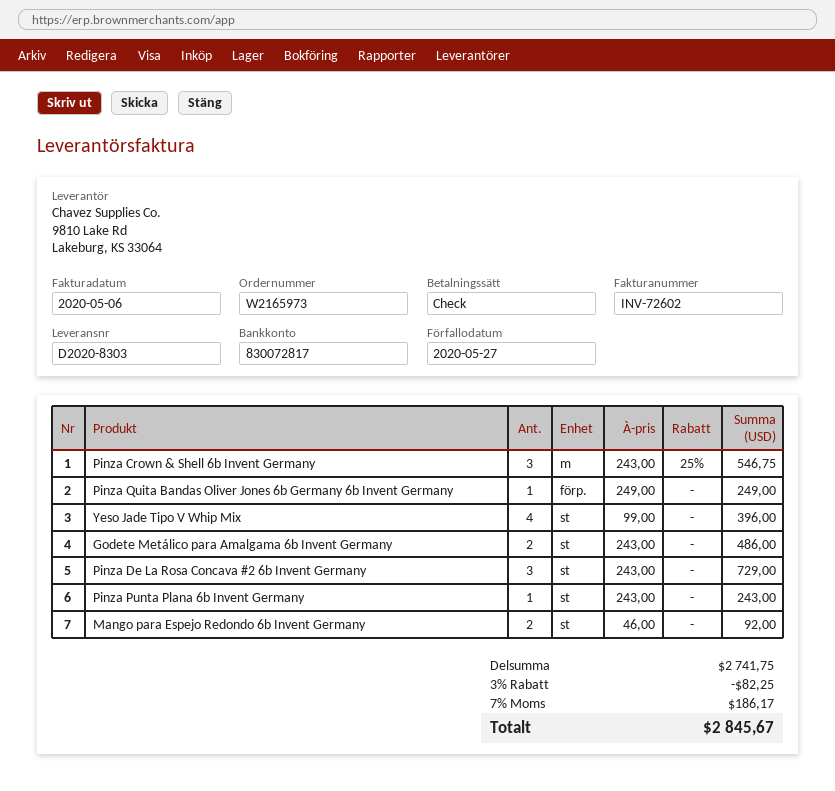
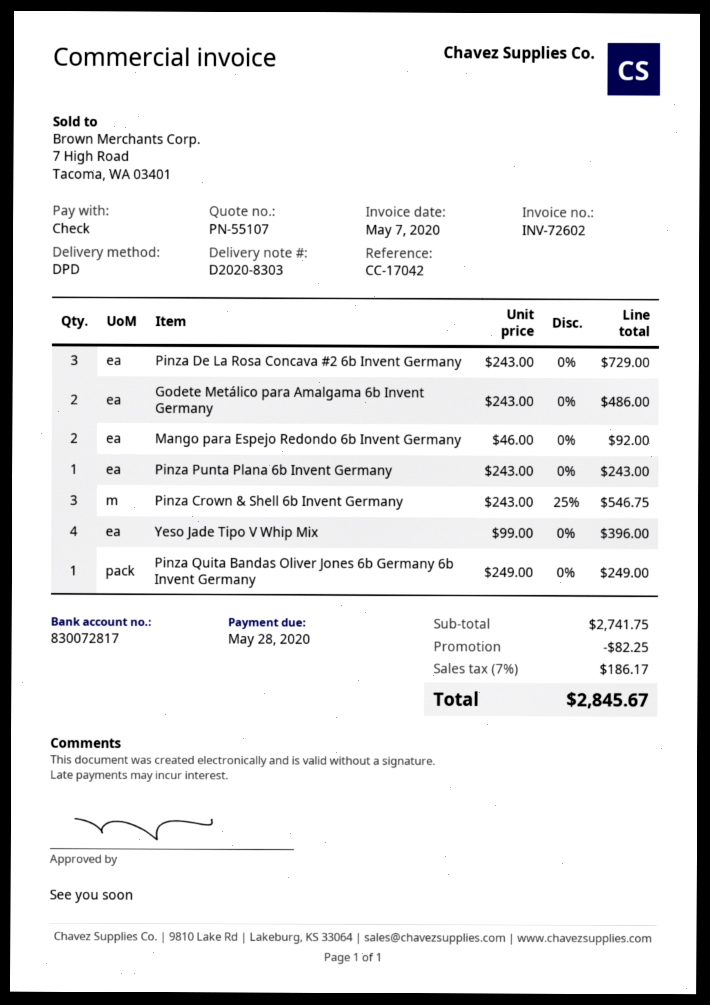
invoice date: 2020-05-06 -> 2020-05-07
due date: 2020-05-27 -> 2020-05-28

